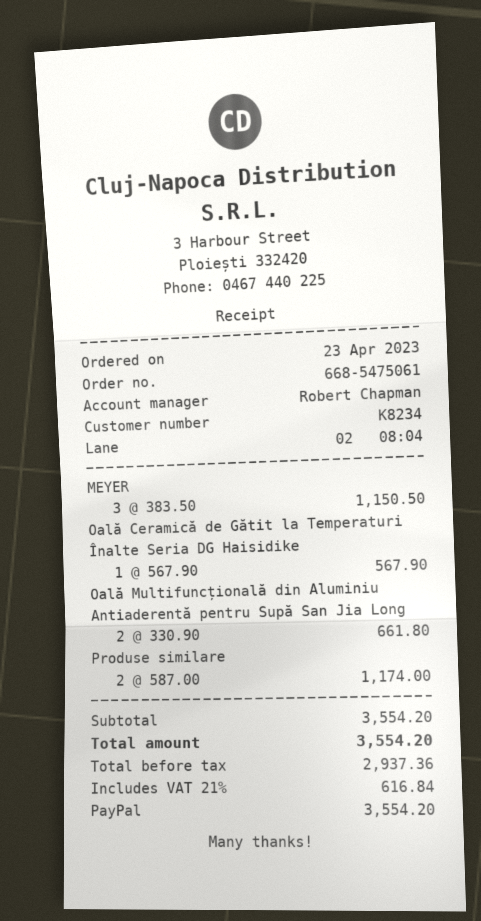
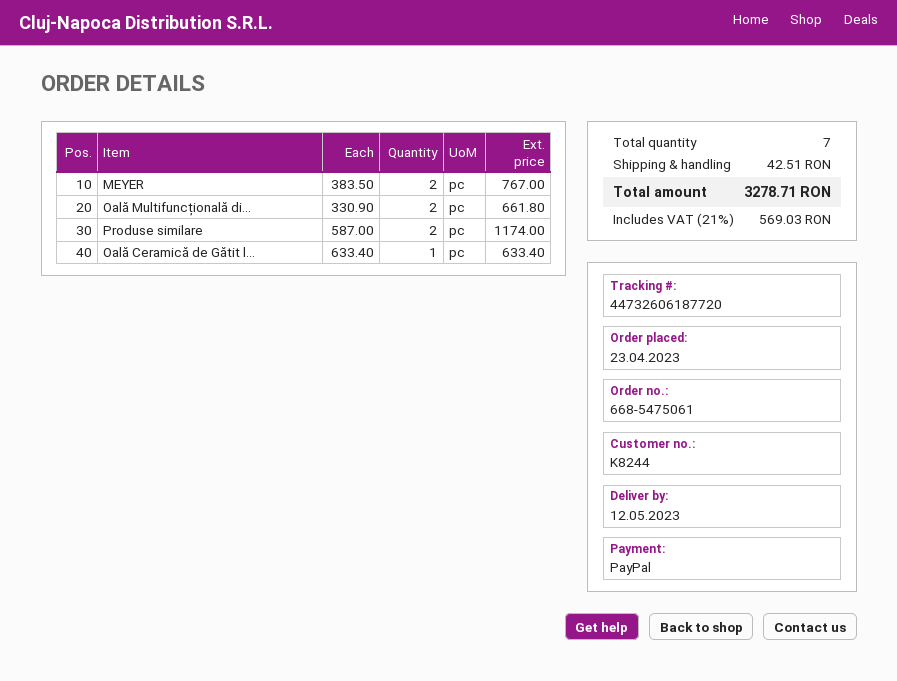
customer number: K8234 -> K8244
MEYER: 3 x 383.50 = 1150.50 -> 2 x 383.50 = 767.00
Oală Ceramică de Gătit la Temperaturi Înalte Seria DG Haisidike: 1 x 567.90 = 567.90 -> 1 x 633.40 = 633.40
shipping: none -> 42.51
tax: 21% = 616.84 -> 21% = 569.03
total: 3554.20 -> 3278.71

